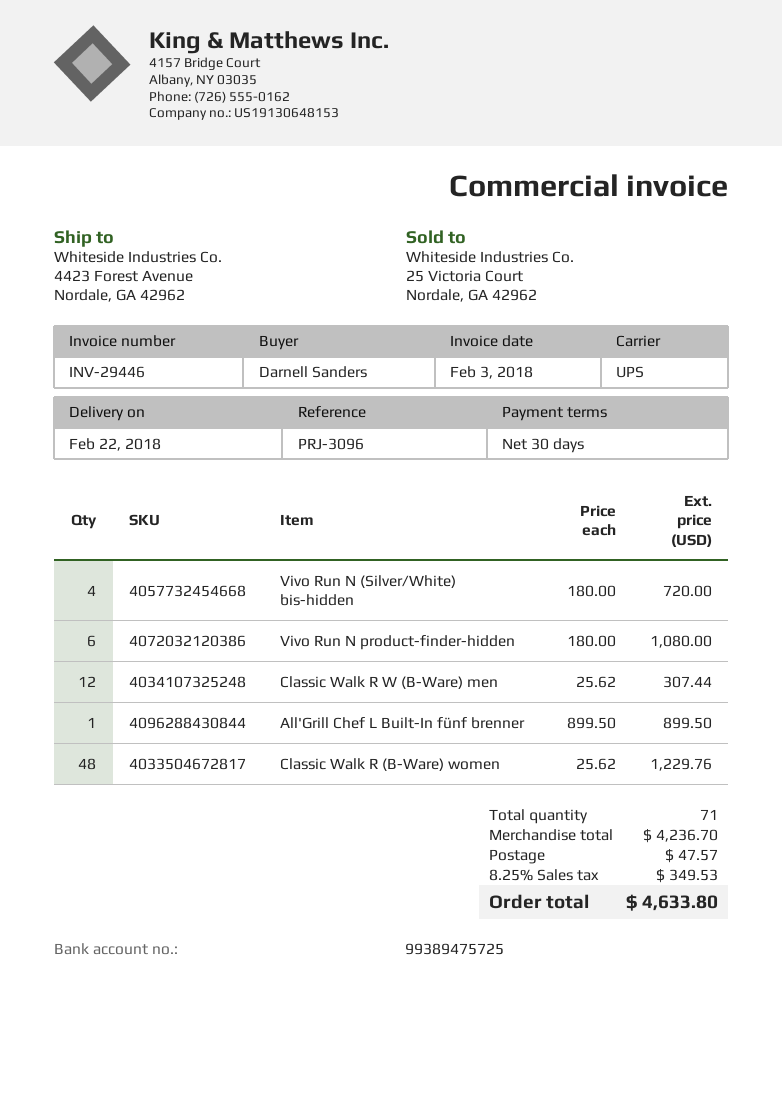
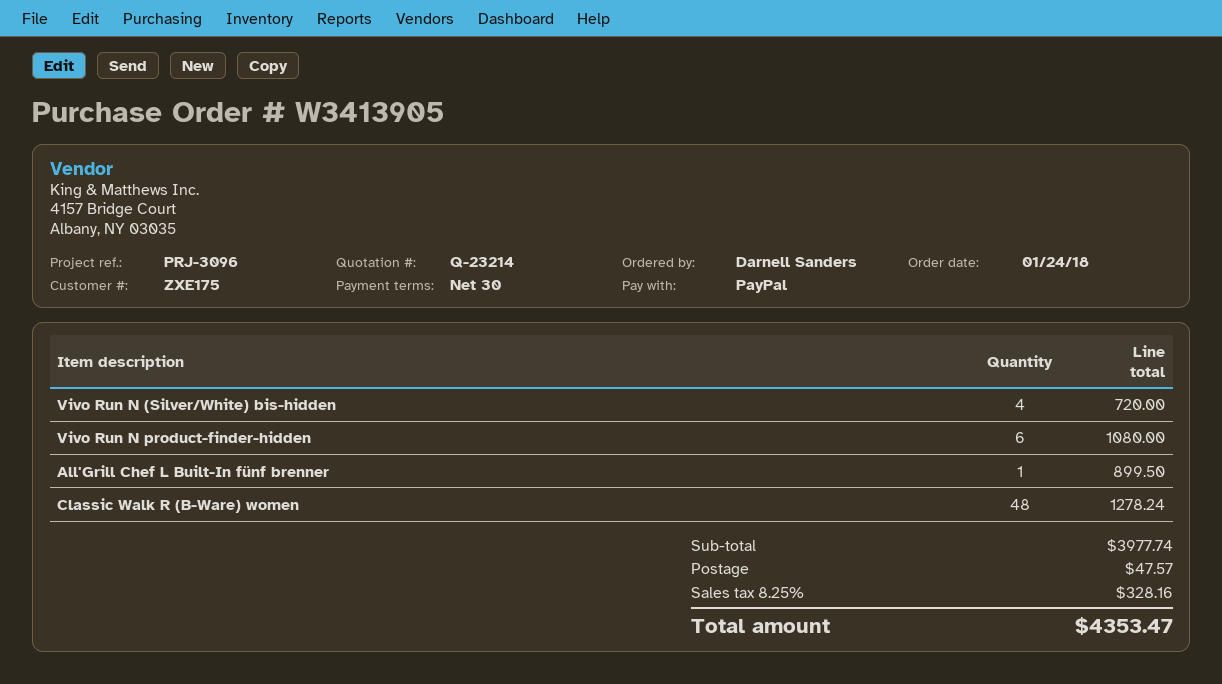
Classic Walk R W (B-Ware) men: 12 for 307.44 -> none
Classic Walk R (B-Ware) women: 48 for 1229.76 -> 48 for 1278.24
subtotal: 4236.70 -> 3977.74
tax: 8.25% = 349.53 -> 8.25% = 328.16
total: 4633.80 -> 4353.47

